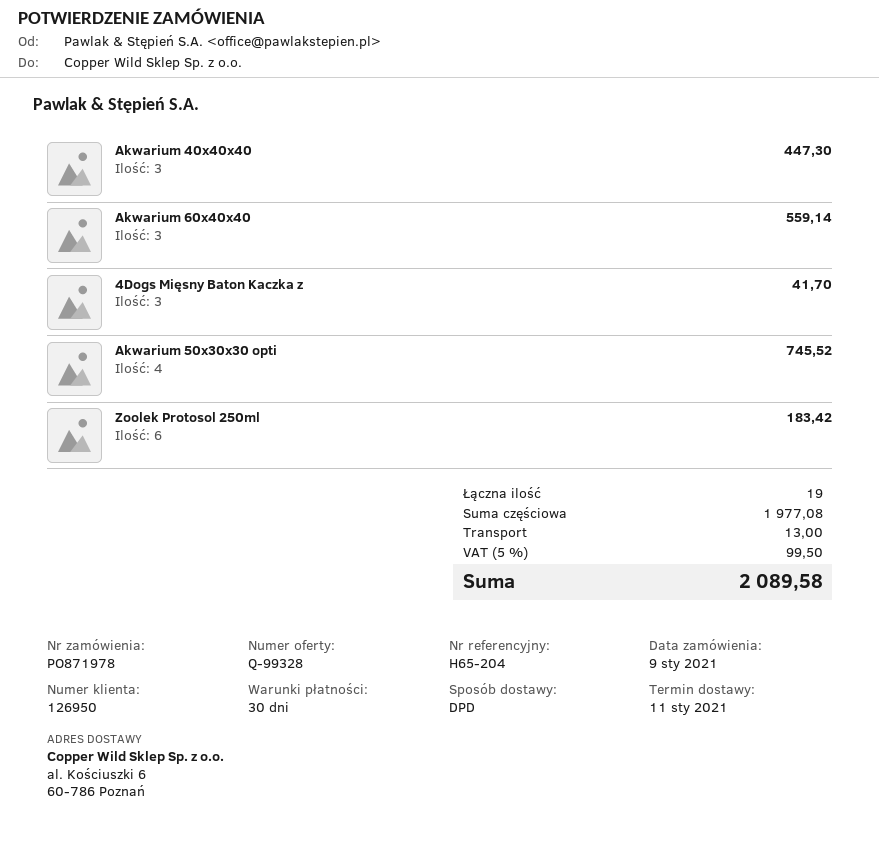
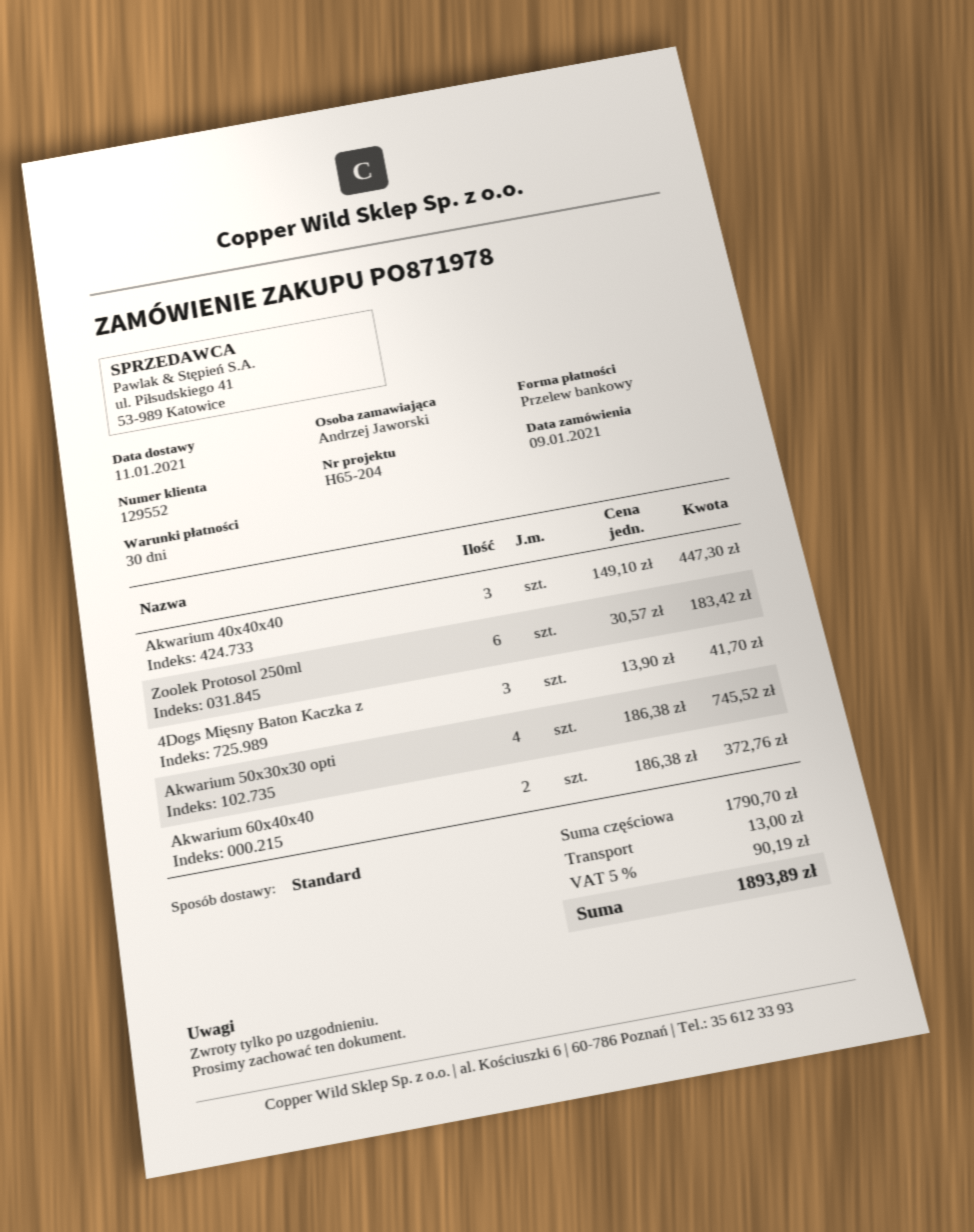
customer number: 126950 -> 129552
shipping method: DPD -> standard
Akwarium 60x40x40: 3 for 559.14 -> 2 for 372.76
subtotal: 1977.08 -> 1790.70
tax: 5% = 99.50 -> 5% = 90.19
total: 2089.58 -> 1893.89

